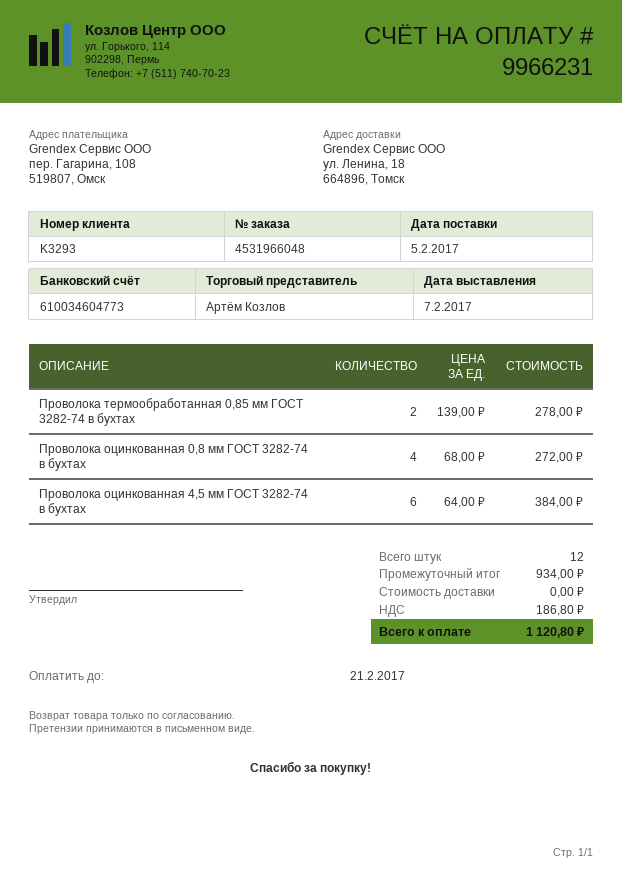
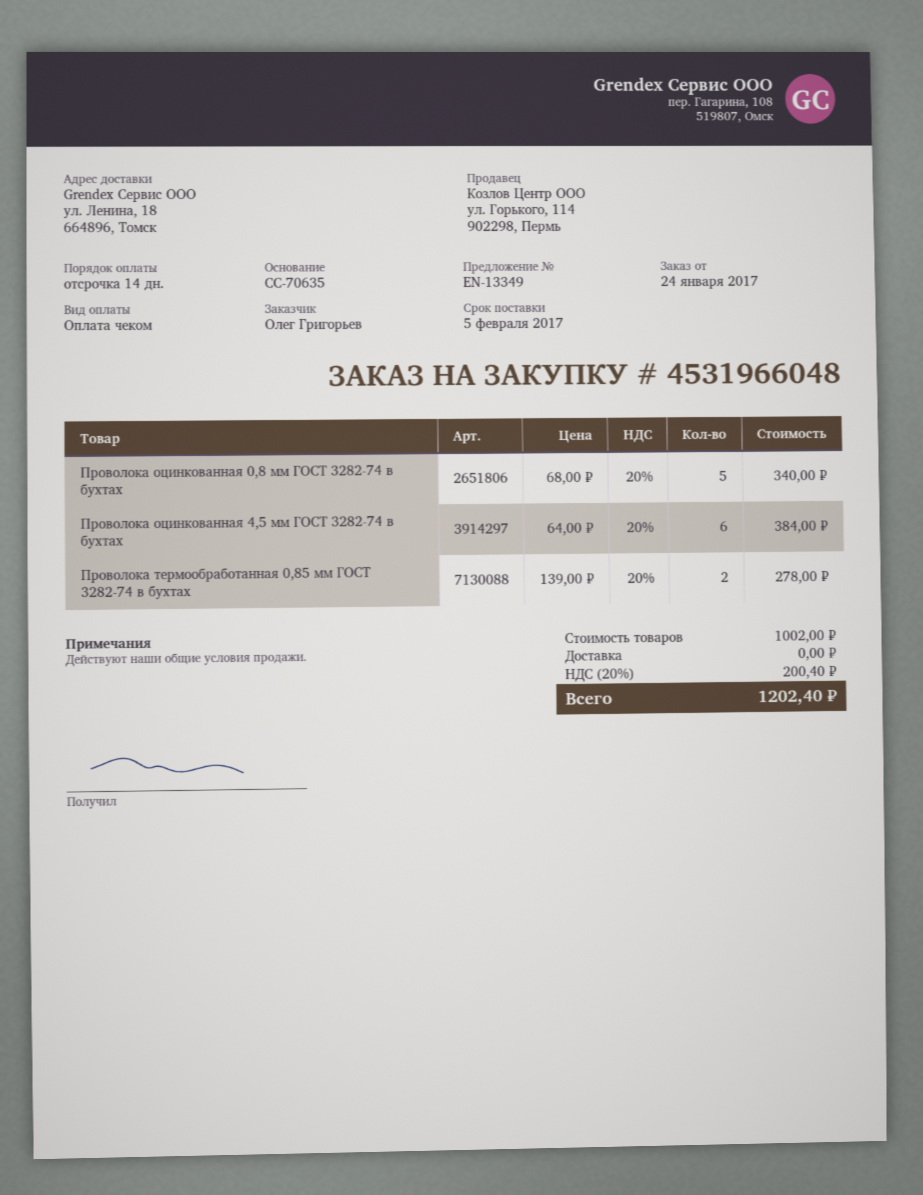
Проволока оцинкованная 0,8 мм ГОСТ 3282-74 в бухтах: 4 x 68.00 = 272.00 -> 5 x 68.00 = 340.00
subtotal: 934.00 -> 1002.00
tax: 186.80 -> 200.40
total: 1120.80 -> 1202.40

